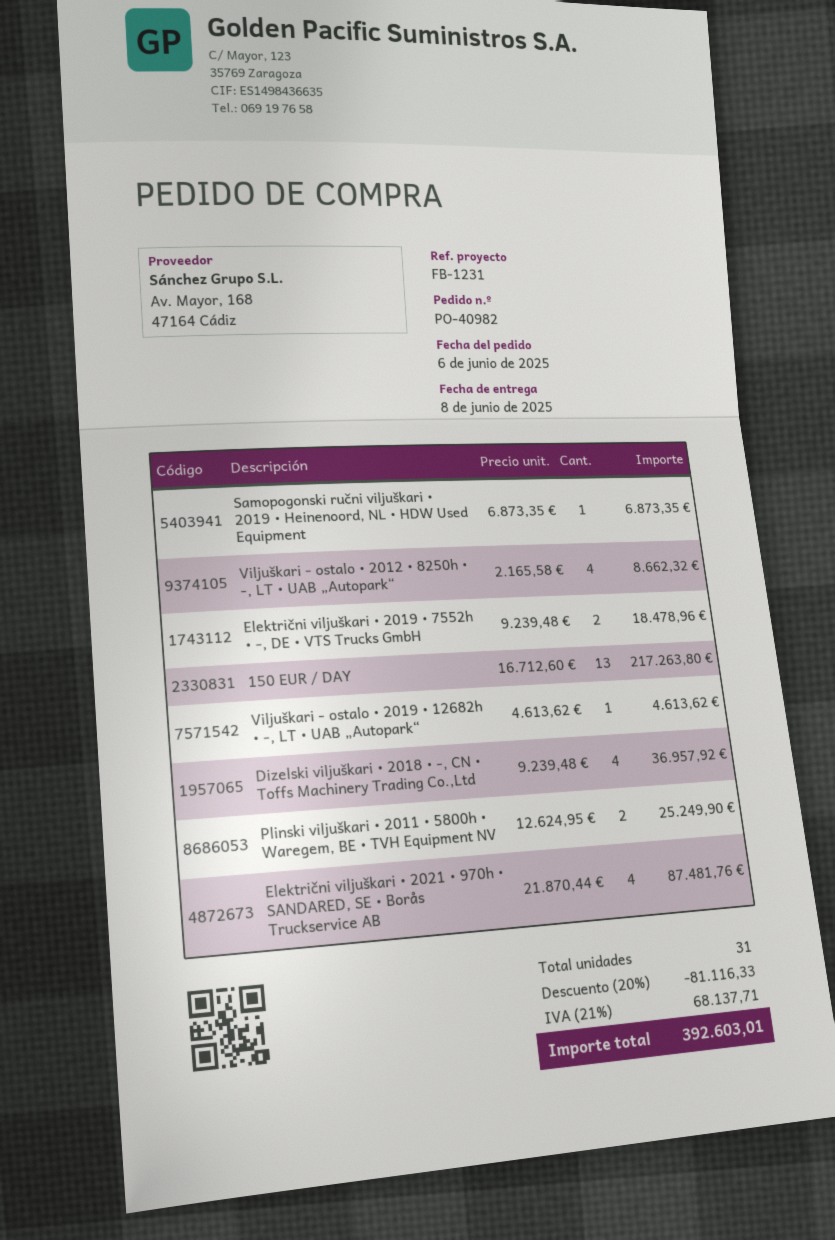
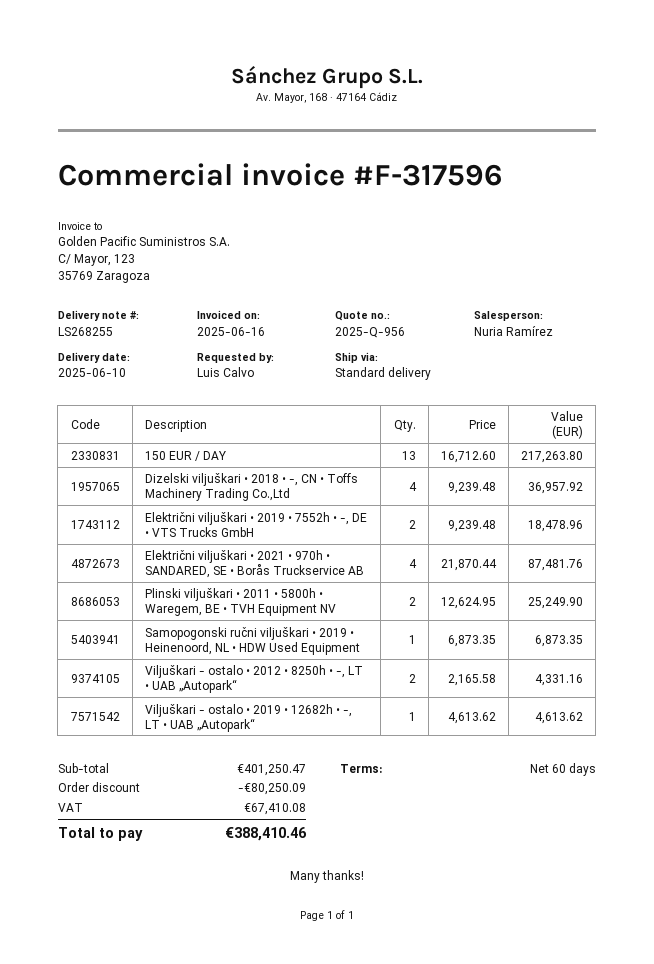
delivery date: 2025-06-08 -> 2025-06-10
Viljuškari - ostalo • 2012 • 8250h • -, LT • UAB „Autopark“: 4 x 2165.58 = 8662.32 -> 2 x 2165.58 = 4331.16
discount: 81116.33 -> 80250.09
tax: 68137.71 -> 67410.08
total: 392603.01 -> 388410.46

